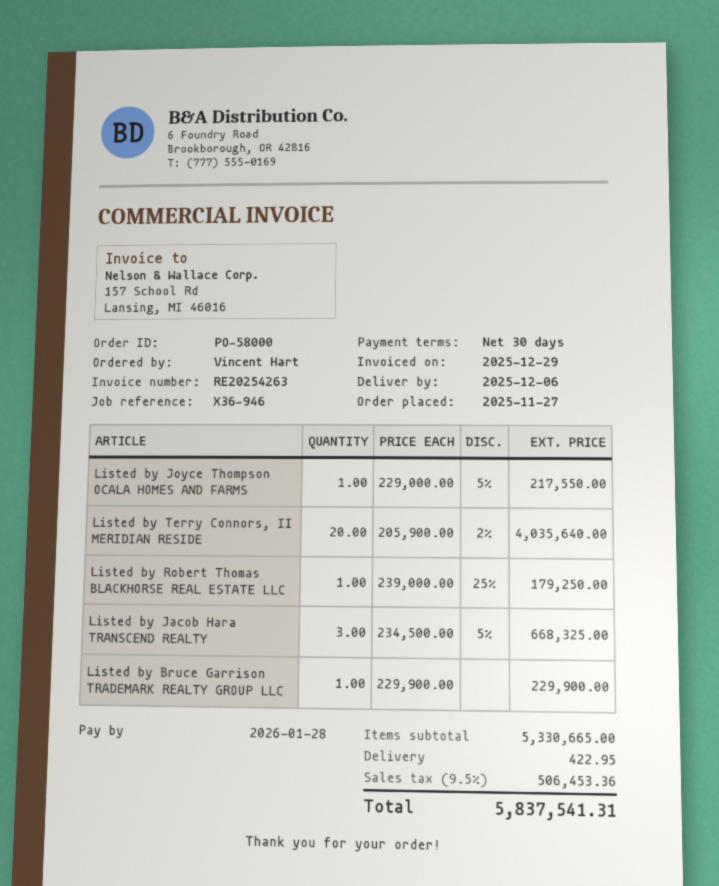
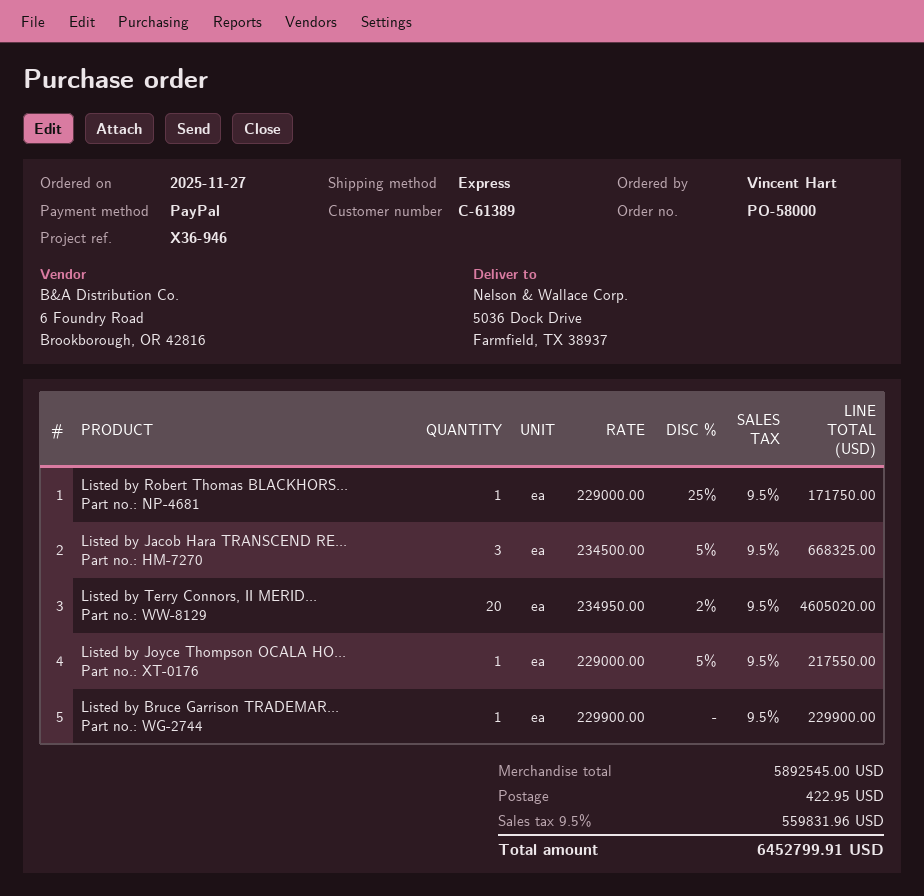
Listed by Terry Connors, II MERIDIAN RESIDE: 20 x 205900.00 - 2% = 4035640.00 -> 20 x 234950.00 - 2% = 4605020.00
Listed by Robert Thomas BLACKHORSE REAL ESTATE LLC: 1 x 239000.00 - 25% = 179250.00 -> 1 x 229000.00 - 25% = 171750.00
subtotal: 5330665.00 -> 5892545.00
tax: 9.5% = 506453.36 -> 9.5% = 559831.96
total: 5837541.31 -> 6452799.91

